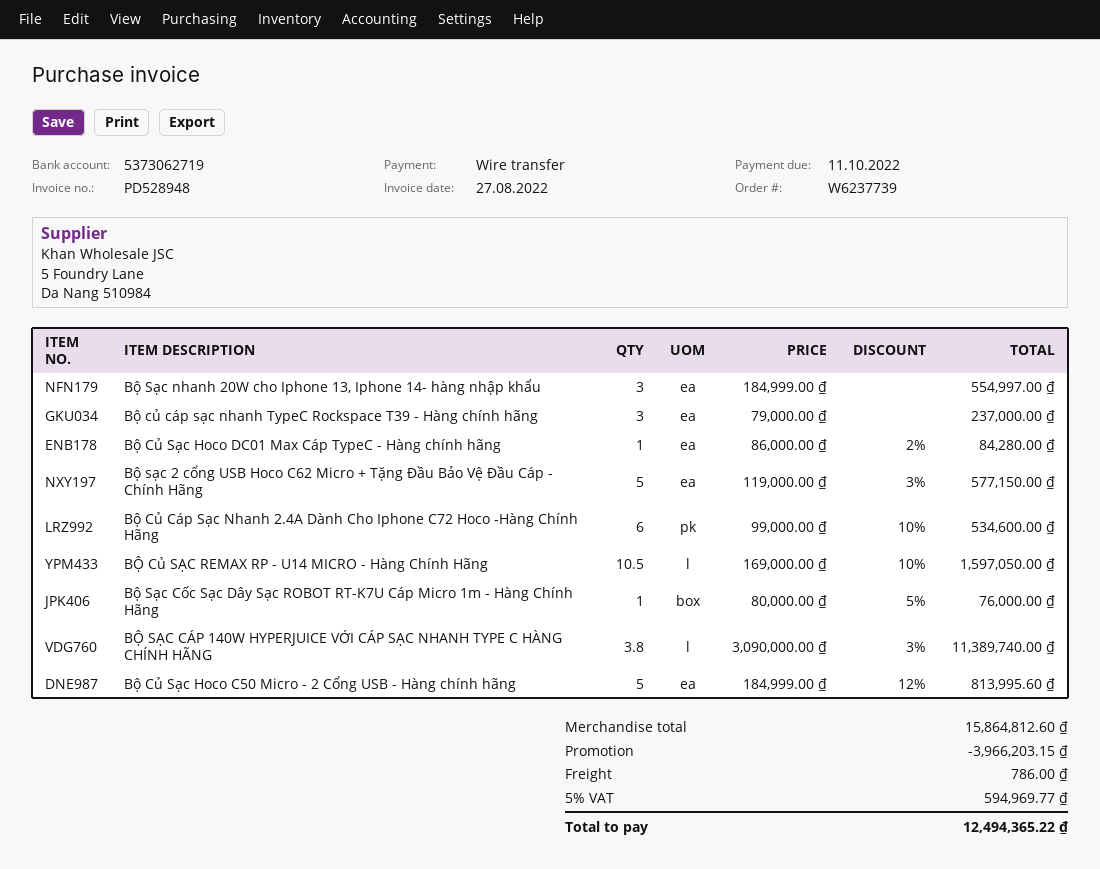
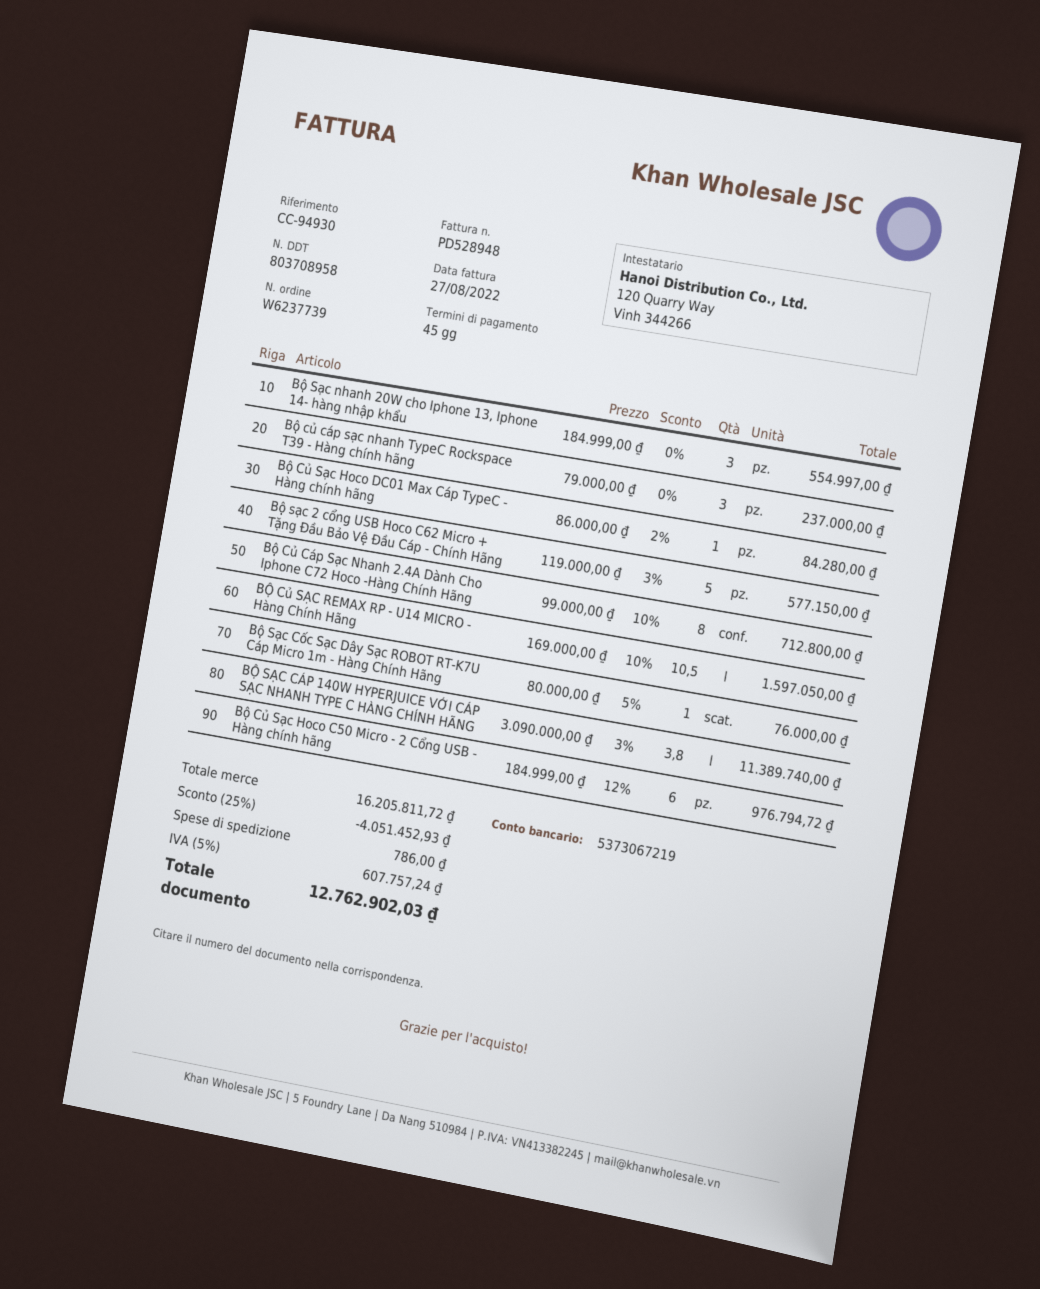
bank account: 5373062719 -> 5373067219
Bộ Củ Cáp Sạc Nhanh 2.4A Dành Cho Iphone C72 Hoco -Hàng Chính Hãng: 6 x 99000.00 - 10% = 534600.00 -> 8 x 99000.00 - 10% = 712800.00
Bộ Củ Sạc Hoco C50 Micro - 2 Cổng USB - Hàng chính hãng: 5 x 184999.00 - 12% = 813995.60 -> 6 x 184999.00 - 12% = 976794.72
subtotal: 15864812.60 -> 16205811.72
discount: 3966203.15 -> 4051452.93
tax: 5% = 594969.77 -> 5% = 607757.24
total: 12494365.22 -> 12762902.03

